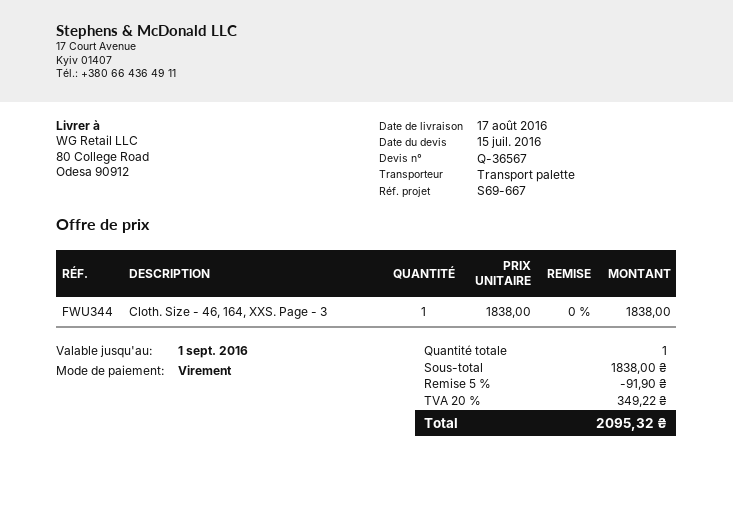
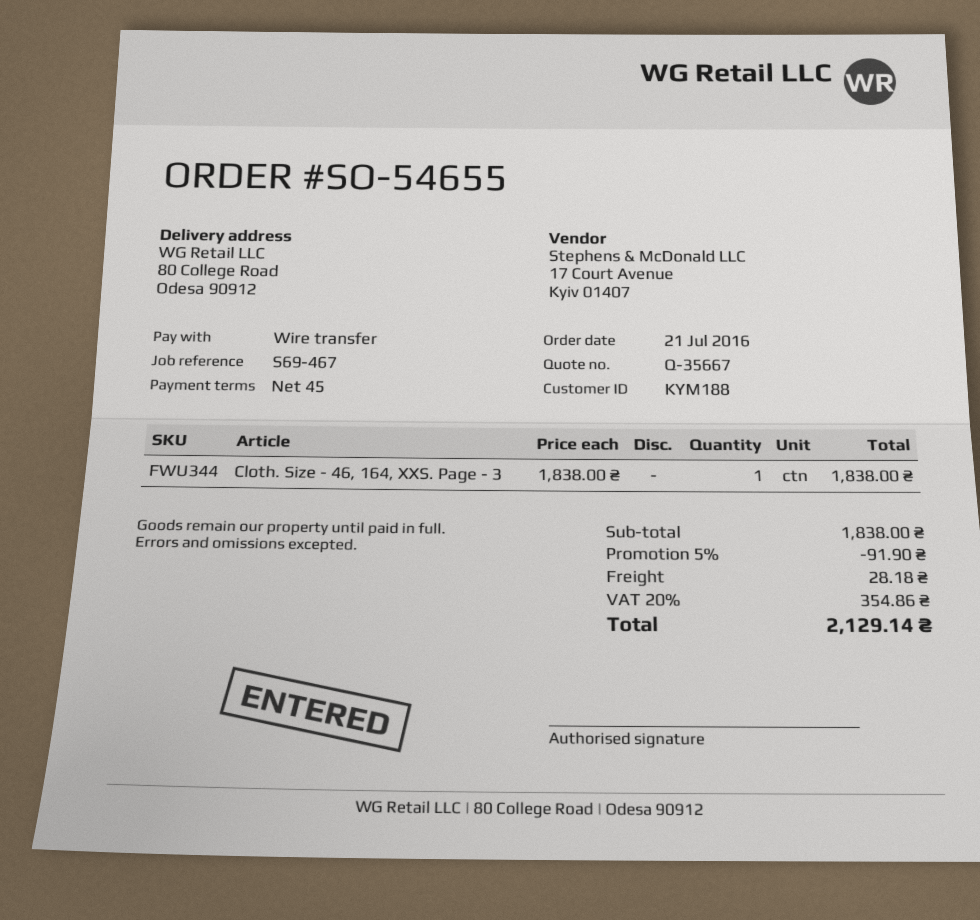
quote number: Q-36567 -> Q-35667
reference: S69-667 -> S69-467
shipping: none -> 28.18
tax: 20% = 349.22 -> 20% = 354.86
total: 2095.32 -> 2129.14

